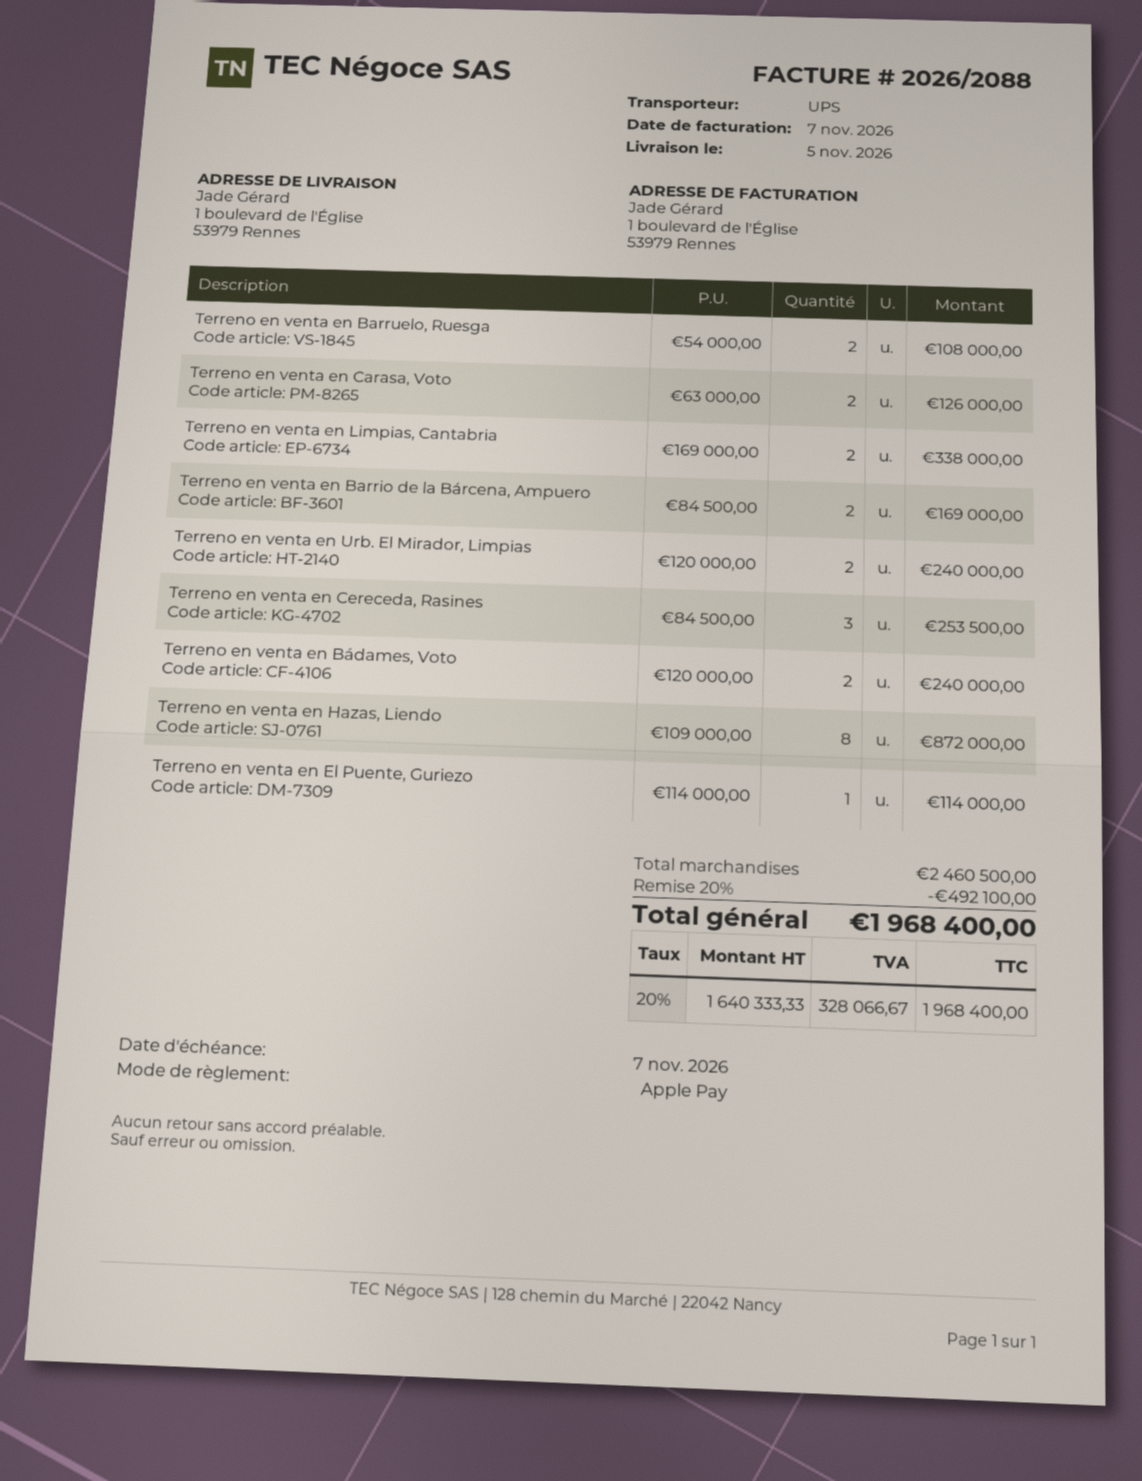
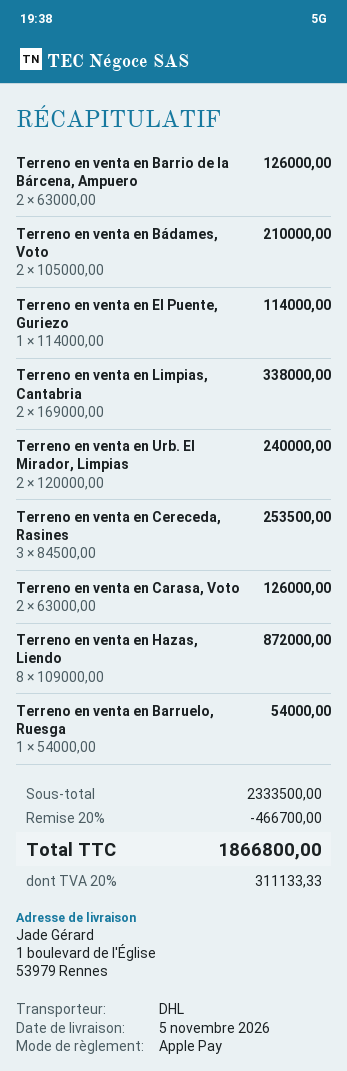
shipping method: UPS -> DHL
Terreno en venta en Barruelo, Ruesga: 2 x 54000.00 = 108000.00 -> 1 x 54000.00 = 54000.00
Terreno en venta en Barrio de la Bárcena, Ampuero: 2 x 84500.00 = 169000.00 -> 2 x 63000.00 = 126000.00
Terreno en venta en Bádames, Voto: 2 x 120000.00 = 240000.00 -> 2 x 105000.00 = 210000.00
subtotal: 2460500.00 -> 2333500.00
discount: 20% = 492100.00 -> 20% = 466700.00
tax: 20% = 328066.67 -> 20% = 311133.33
total: 1968400.00 -> 1866800.00

